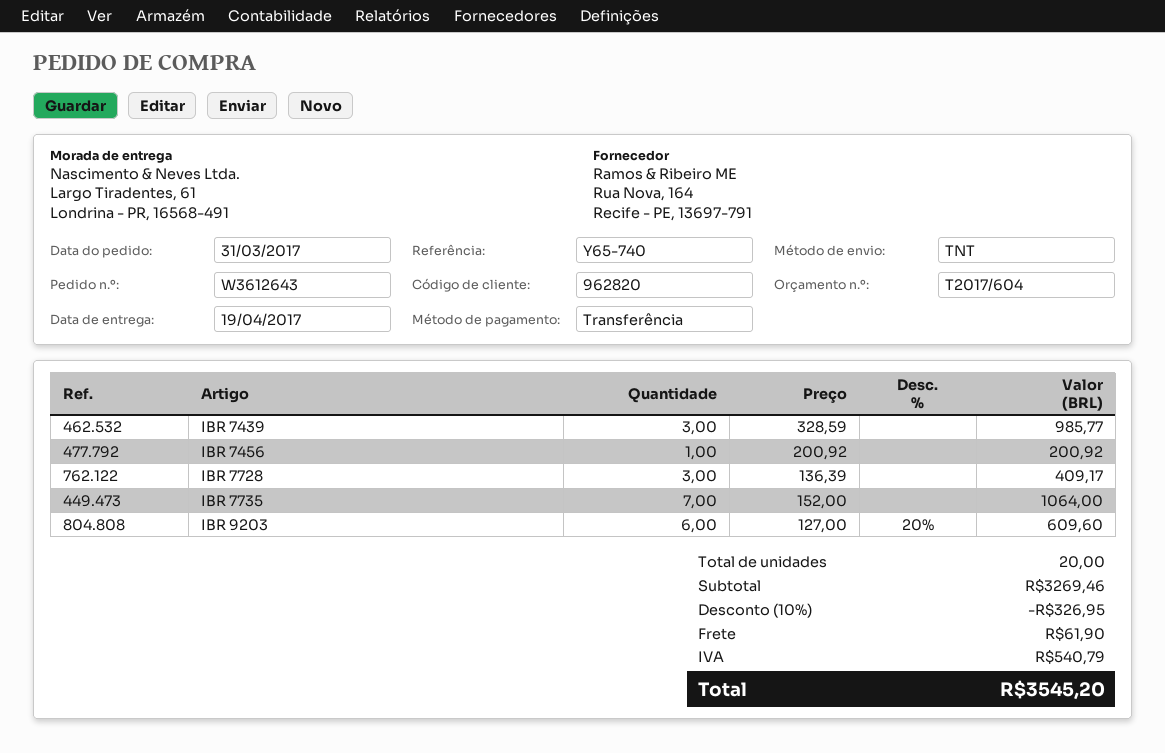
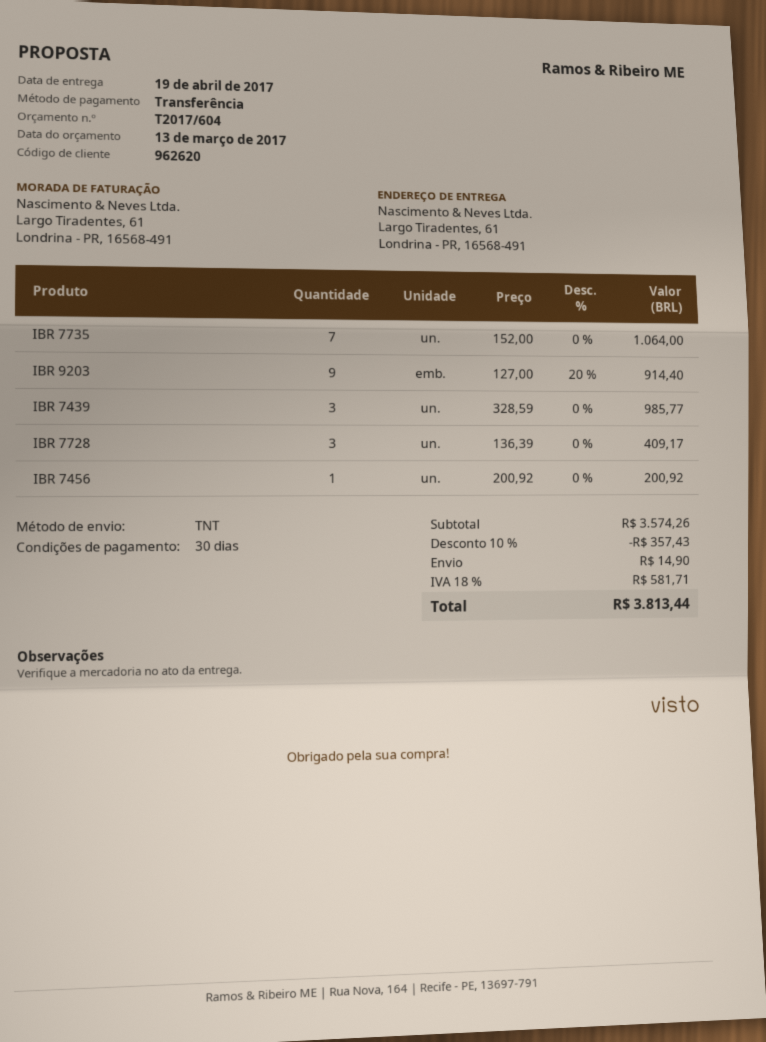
customer number: 962820 -> 962620
IBR 9203: 6 x 127.00 - 20% = 609.60 -> 9 x 127.00 - 20% = 914.40
subtotal: 3269.46 -> 3574.26
discount: 10% = 326.95 -> 10% = 357.43
shipping: 61.90 -> 14.90
tax: 540.79 -> 581.71
total: 3545.20 -> 3813.44

